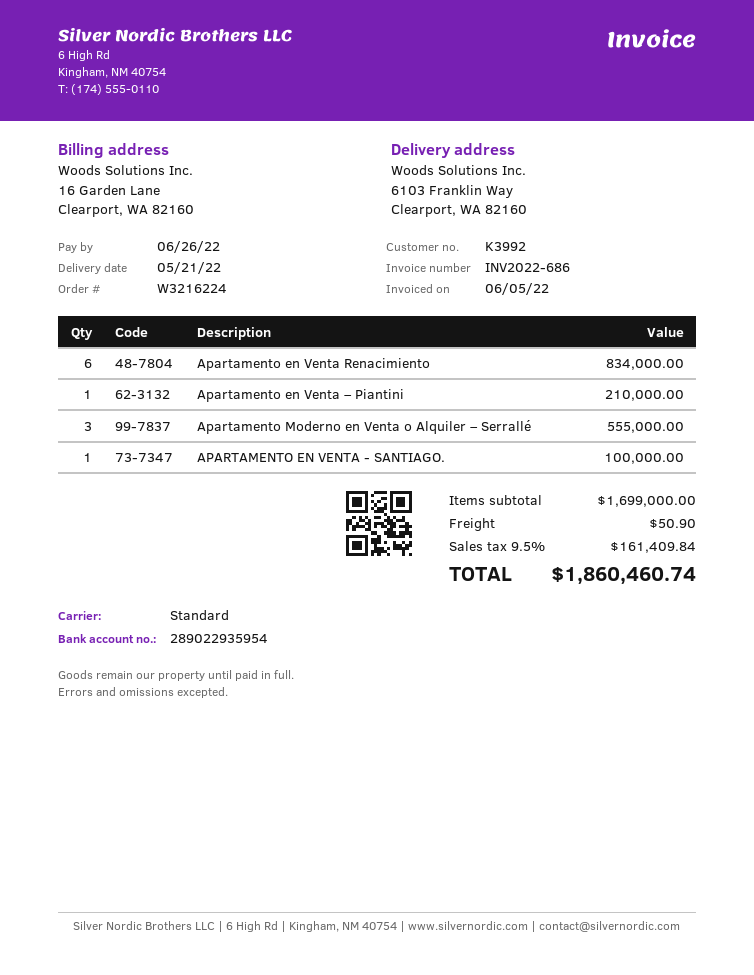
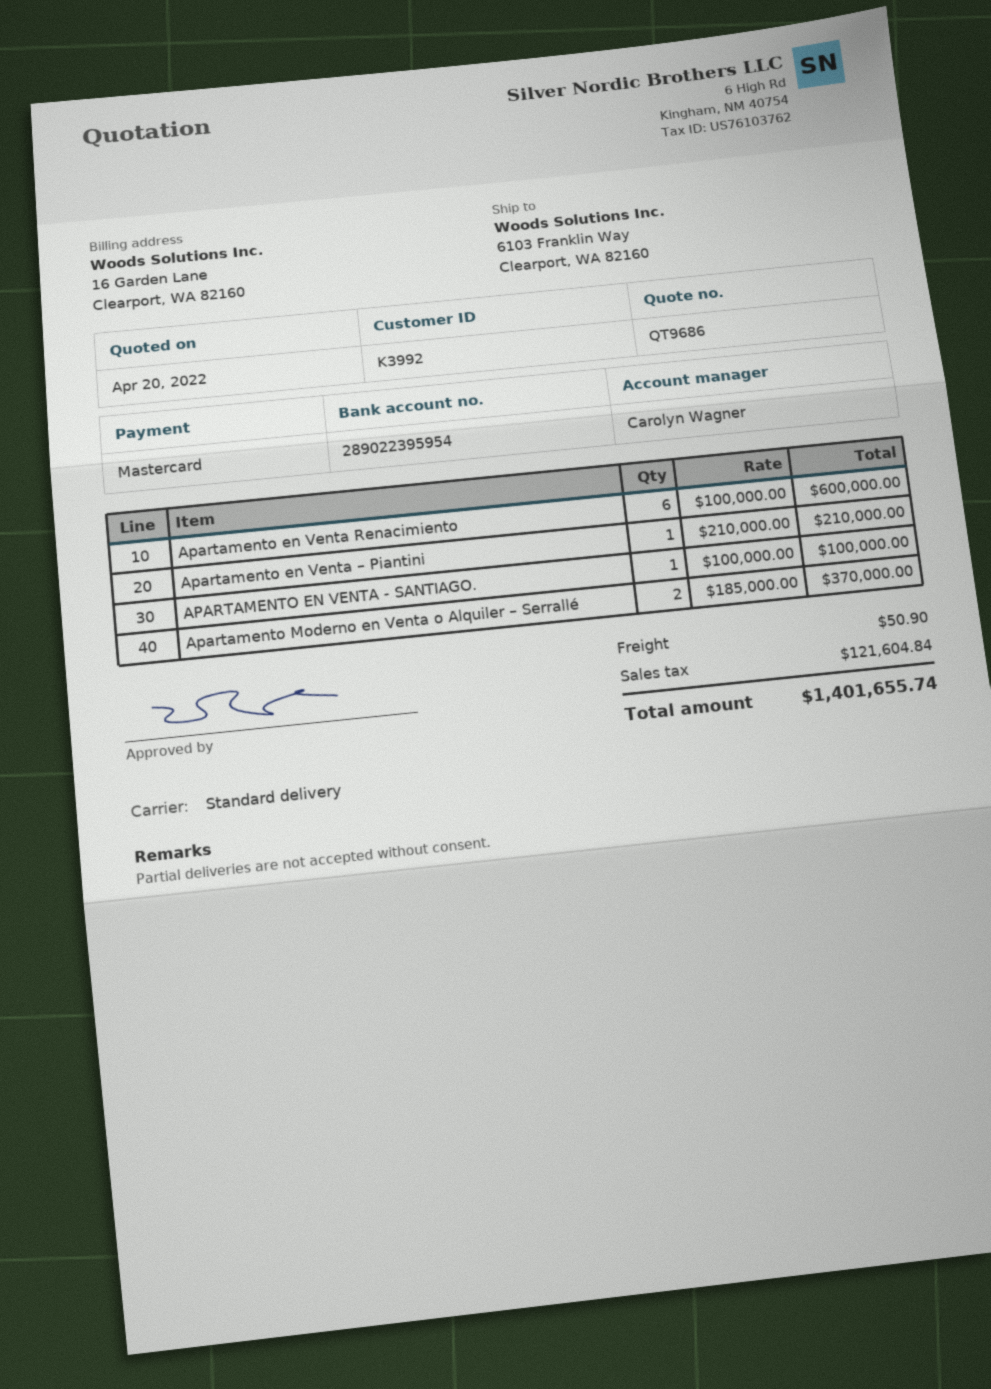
bank account: 289022935954 -> 289022395954
Apartamento en Venta Renacimiento: 6 for 834000.00 -> 6 for 600000.00
Apartamento Moderno en Venta o Alquiler – Serrallé: 3 for 555000.00 -> 2 for 370000.00
tax: 161409.84 -> 121604.84
total: 1860460.74 -> 1401655.74

